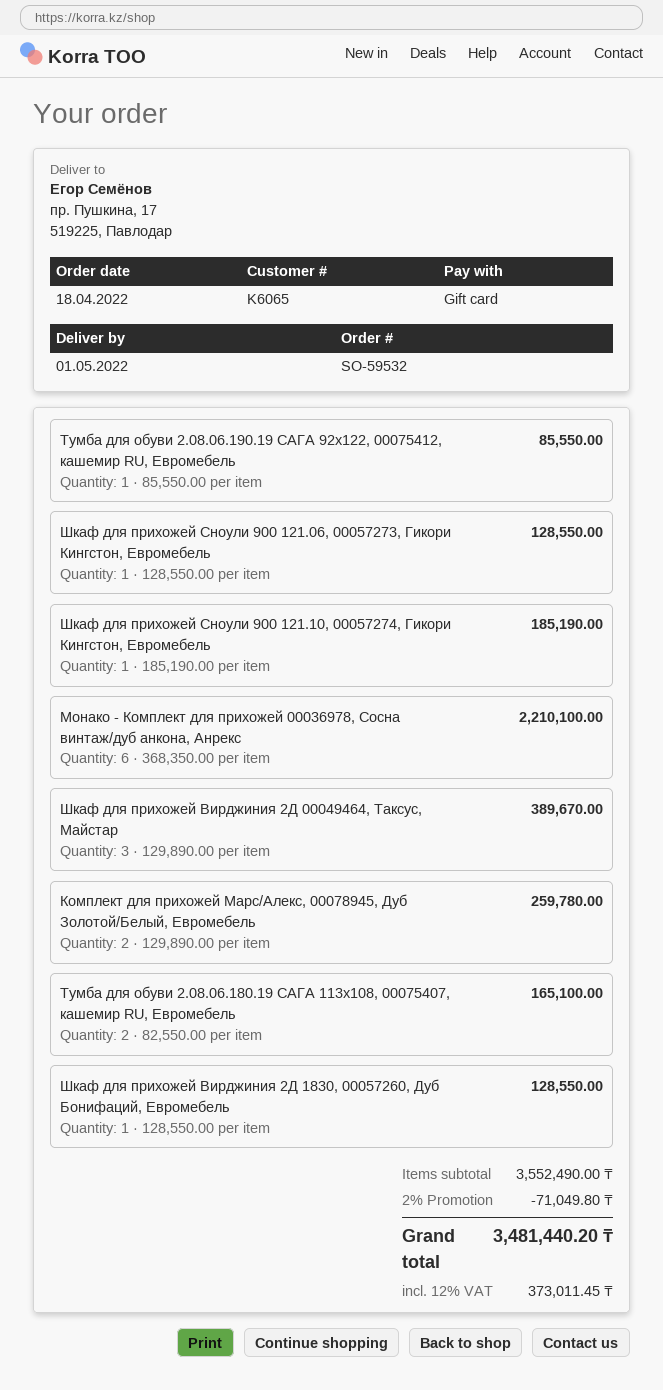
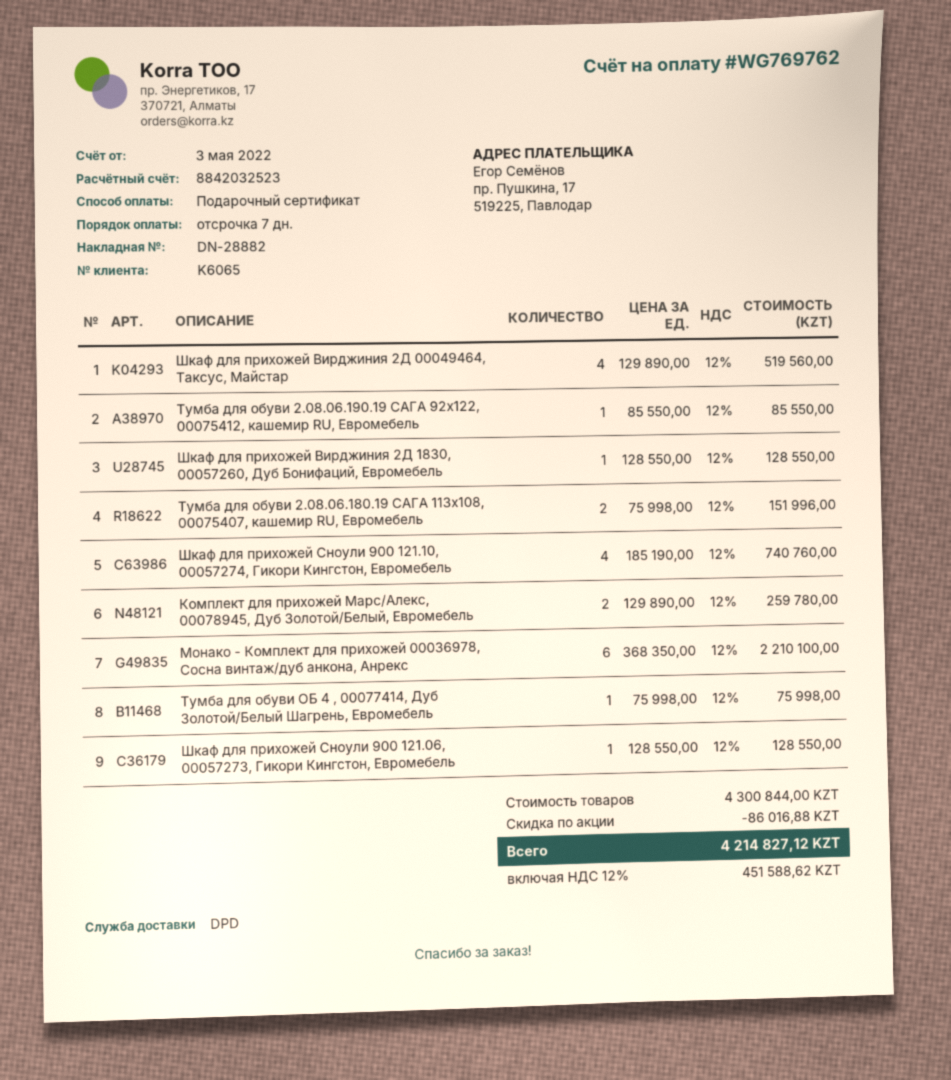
Шкаф для прихожей Сноули 900 121.10, 00057274, Гикори Кингстон, Евромебель: 1 x 185190.00 = 185190.00 -> 4 x 185190.00 = 740760.00
Шкаф для прихожей Вирджиния 2Д 00049464, Таксус, Майстар: 3 x 129890.00 = 389670.00 -> 4 x 129890.00 = 519560.00
Тумба для обуви 2.08.06.180.19 САГА 113х108, 00075407, кашемир RU, Евромебель: 2 x 82550.00 = 165100.00 -> 2 x 75998.00 = 151996.00
Тумба для обуви ОБ 4 , 00077414, Дуб Золотой/Белый Шагрень, Евромебель: none -> 1 x 75998.00 = 75998.00
subtotal: 3552490.00 -> 4300844.00
discount: 71049.80 -> 86016.88
tax: 12% = 373011.45 -> 12% = 451588.62
total: 3481440.20 -> 4214827.12

